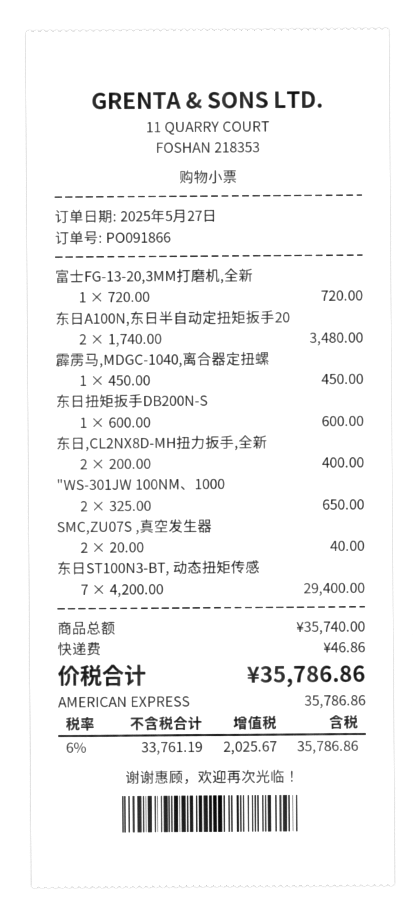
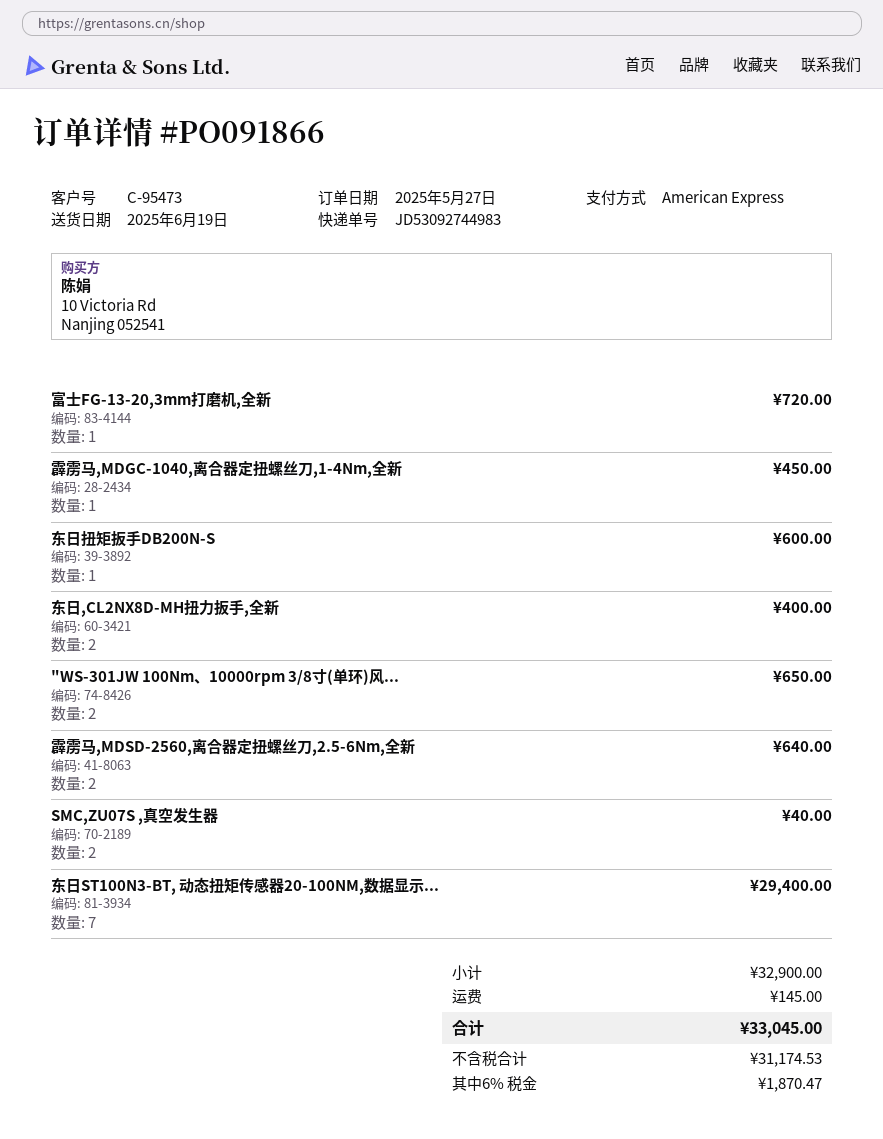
东日A100N,东日半自动定扭矩扳手20: 2 for 3480.00 -> none
霹雳马,MDSD-2560,离合器定扭螺丝刀,2.5-6Nm,全新: none -> 2 for 640.00
subtotal: 35740.00 -> 32900.00
shipping: 46.86 -> 145.00
net: 33761.19 -> 31174.53
tax: 6% = 2025.67 -> 6% = 1870.47
total: 35786.86 -> 33045.00

